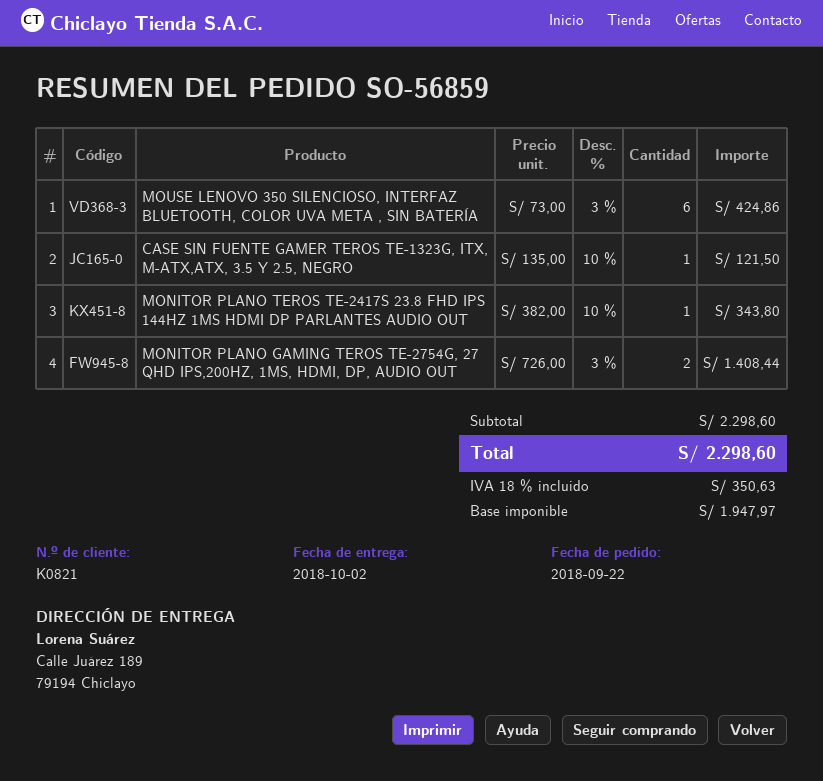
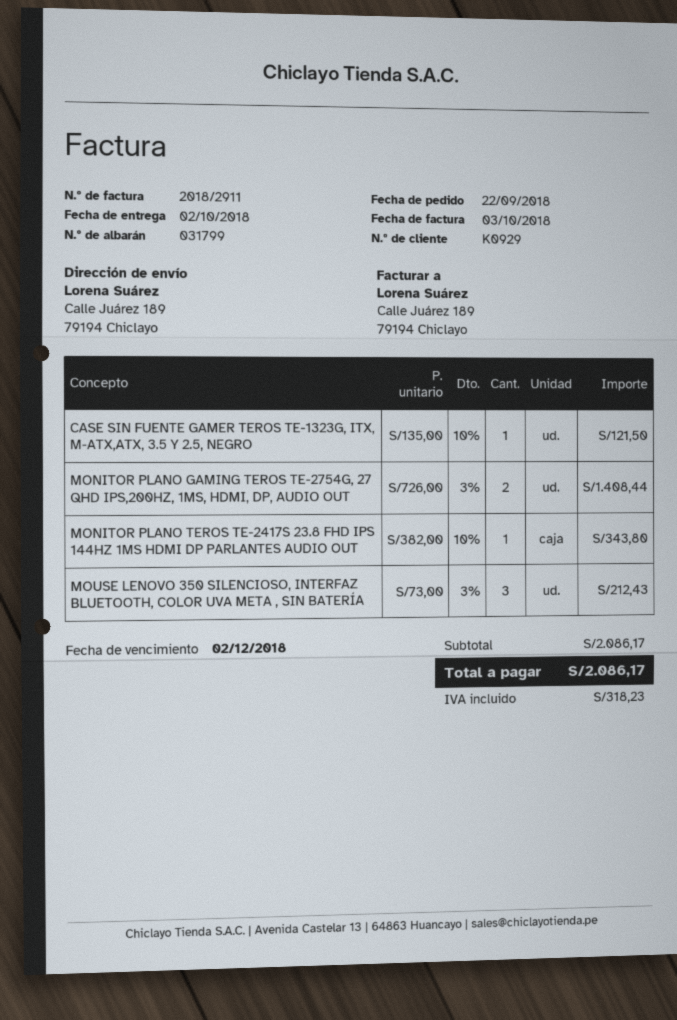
customer number: K0821 -> K0929
MOUSE LENOVO 350 SILENCIOSO, INTERFAZ BLUETOOTH, COLOR UVA META , SIN BATERÍA: 6 x 73.00 - 3% = 424.86 -> 3 x 73.00 - 3% = 212.43
subtotal: 2298.60 -> 2086.17
tax: 350.63 -> 318.23
total: 2298.60 -> 2086.17

